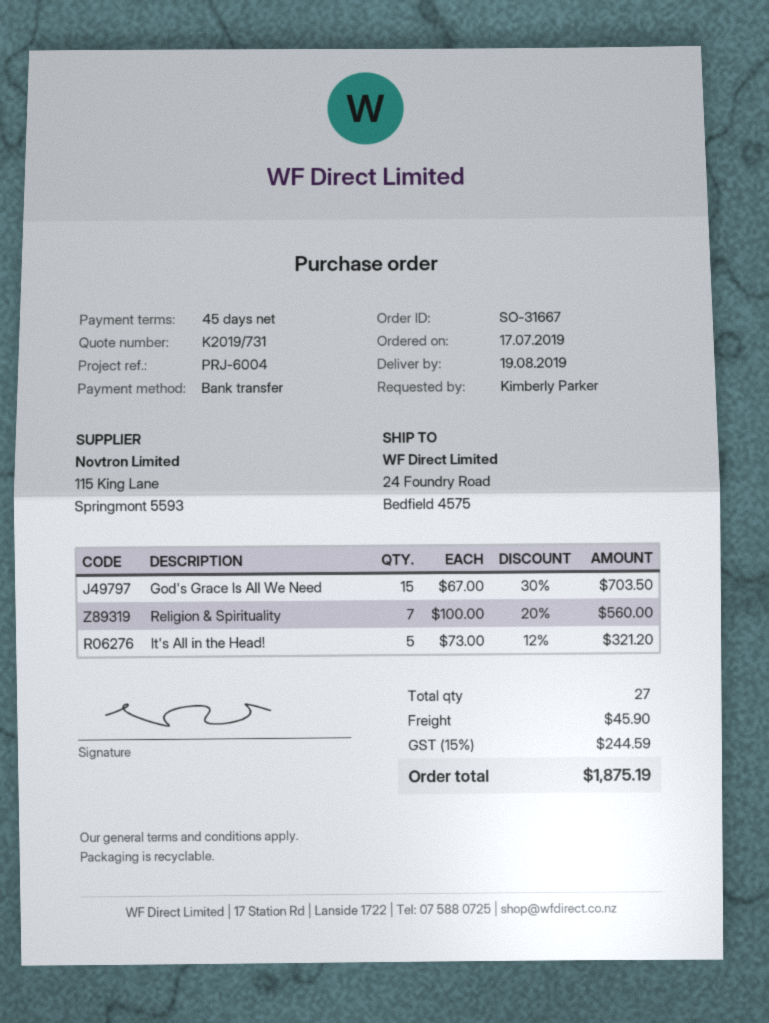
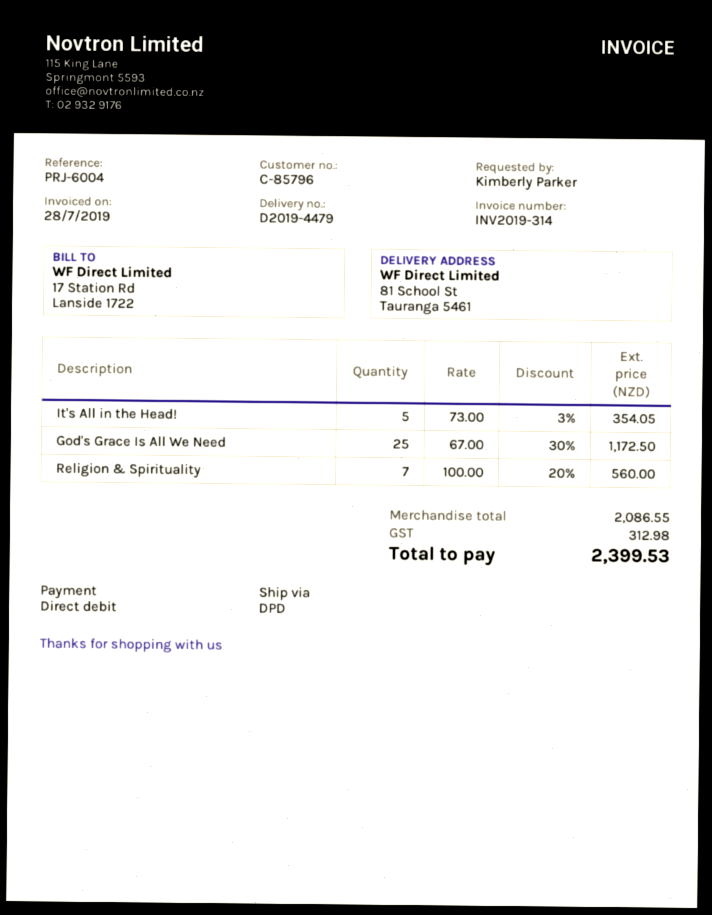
payment method: bank transfer -> direct debit
ship to: 24 Foundry Road, Bedfield 4575 -> 81 School St, Tauranga 5461
God's Grace Is All We Need: 15 x 67.00 - 30% = 703.50 -> 25 x 67.00 - 30% = 1172.50
It's All in the Head!: 5 x 73.00 - 12% = 321.20 -> 5 x 73.00 - 3% = 354.05
shipping: 45.90 -> none
tax: 244.59 -> 312.98
total: 1875.19 -> 2399.53

